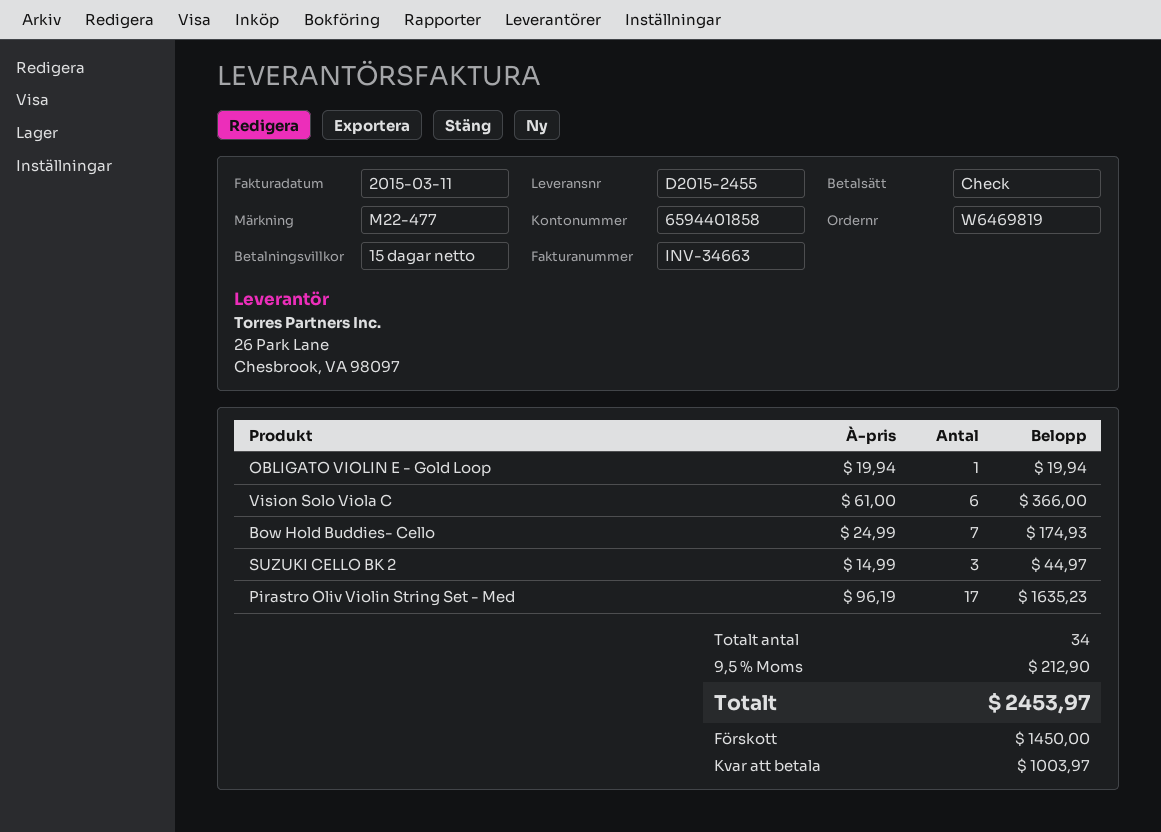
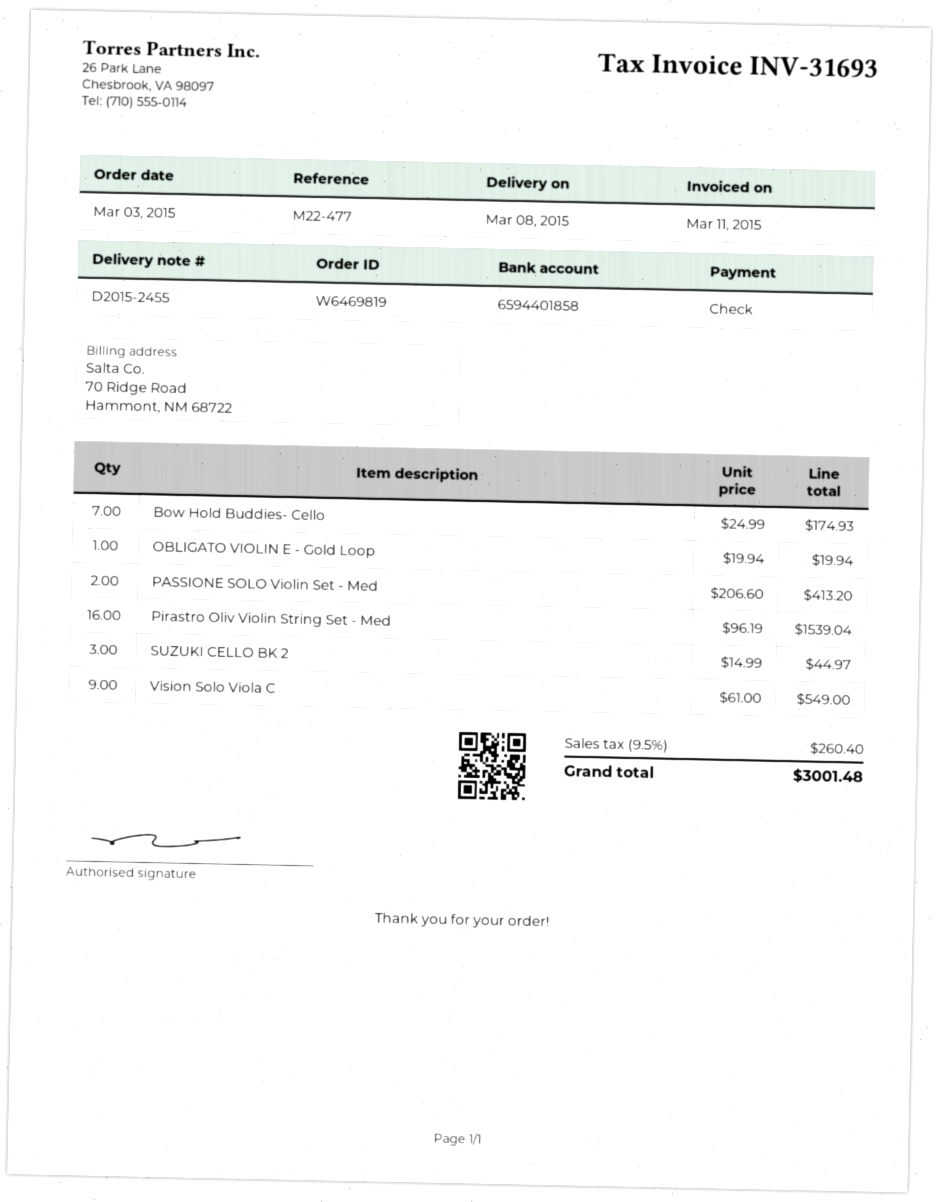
invoice number: INV-34663 -> INV-31693
Vision Solo Viola C: 6 x 61.00 = 366.00 -> 9 x 61.00 = 549.00
Pirastro Oliv Violin String Set - Med: 17 x 96.19 = 1635.23 -> 16 x 96.19 = 1539.04
PASSIONE SOLO Violin Set - Med: none -> 2 x 206.60 = 413.20
tax: 9.5% = 212.90 -> 9.5% = 260.40
total: 2453.97 -> 3001.48

